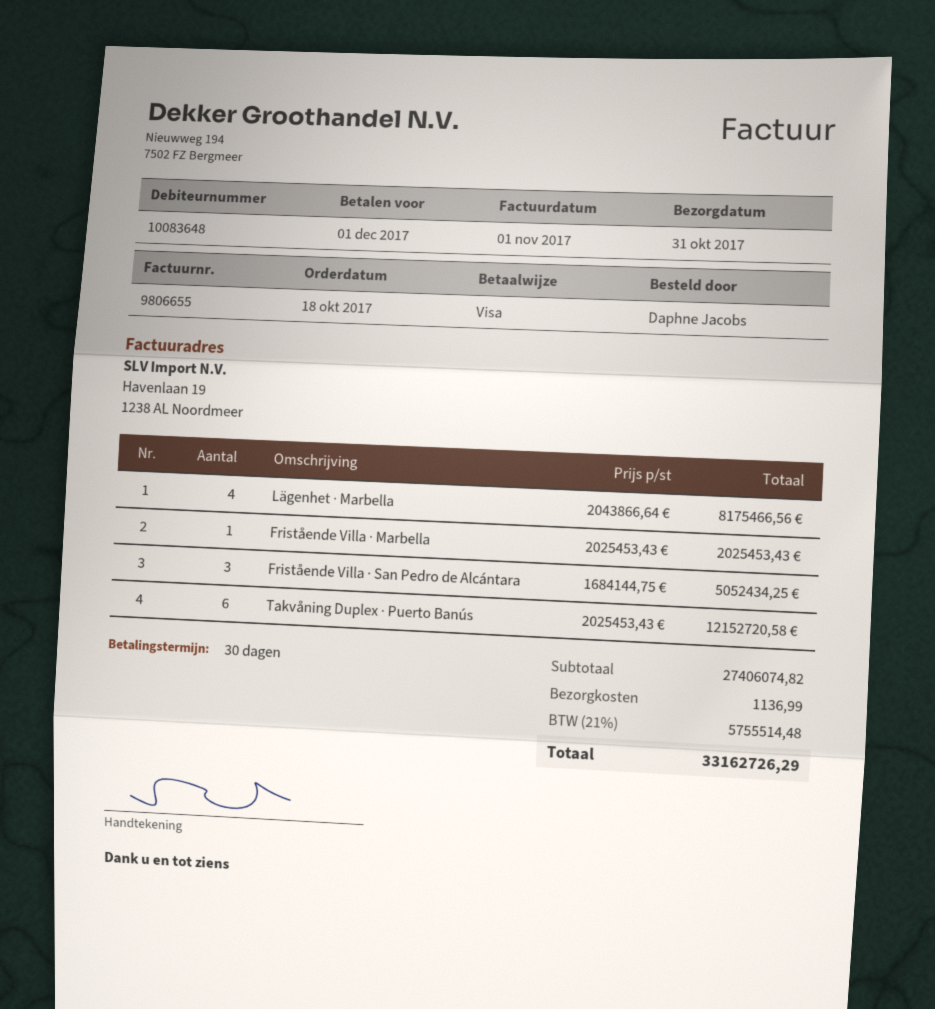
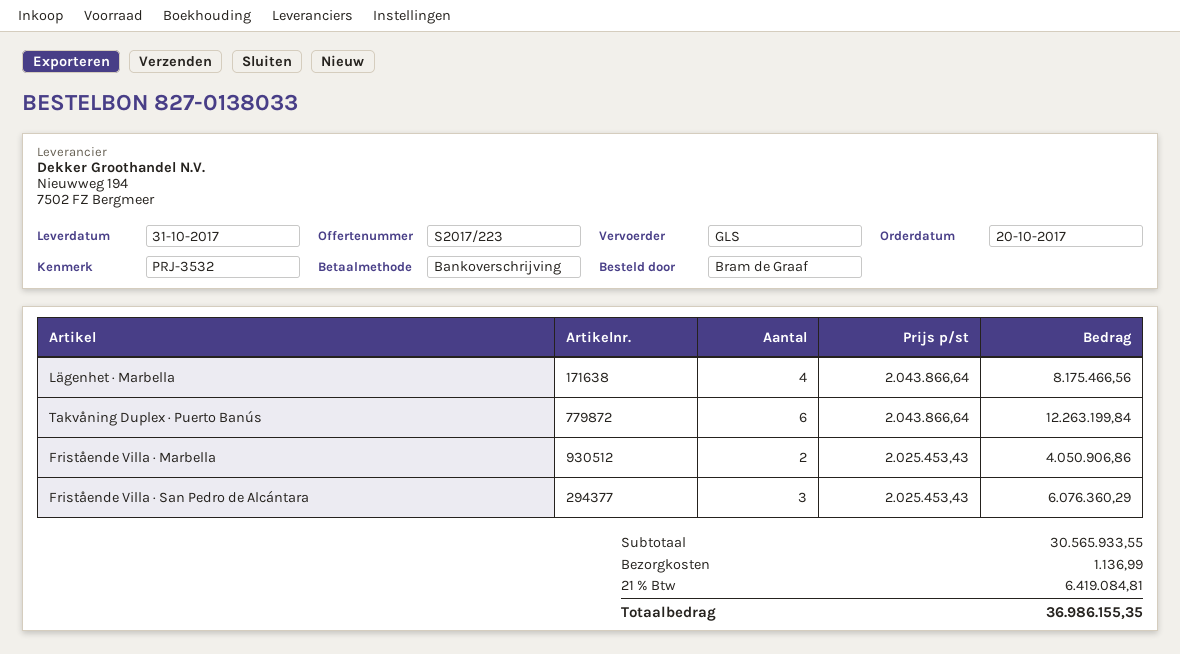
order date: 2017-10-18 -> 2017-10-20
ordered by: Daphne Jacobs -> Bram de Graaf
payment method: Visa -> bank transfer
Fristående Villa · Marbella: 1 x 2025453.43 = 2025453.43 -> 2 x 2025453.43 = 4050906.86
Fristående Villa · San Pedro de Alcántara: 3 x 1684144.75 = 5052434.25 -> 3 x 2025453.43 = 6076360.29
Takvåning Duplex · Puerto Banús: 6 x 2025453.43 = 12152720.58 -> 6 x 2043866.64 = 12263199.84
subtotal: 27406074.82 -> 30565933.55
tax: 21% = 5755514.48 -> 21% = 6419084.81
total: 33162726.29 -> 36986155.35

